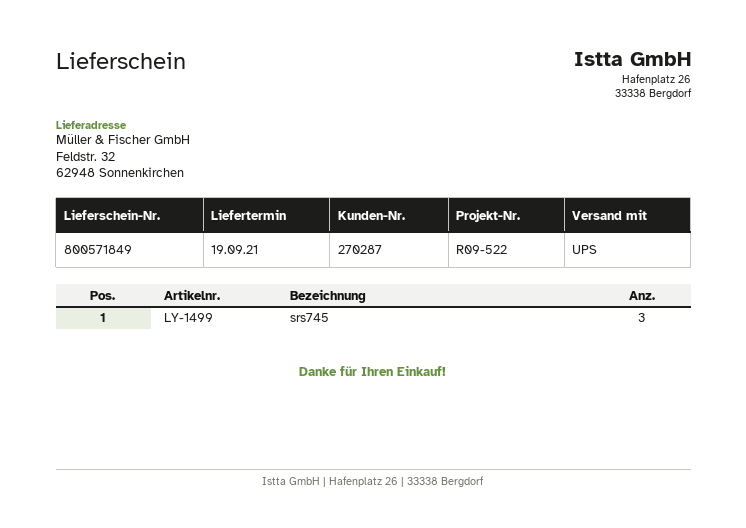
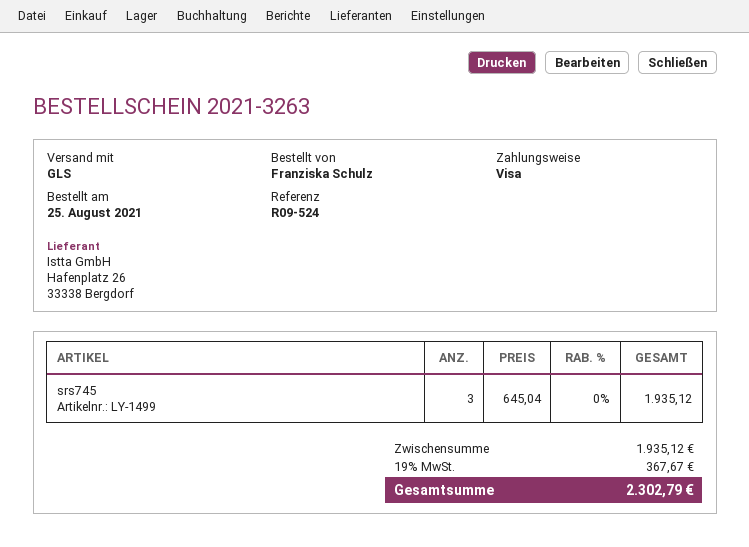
reference: R09-522 -> R09-524
shipping method: UPS -> GLS

